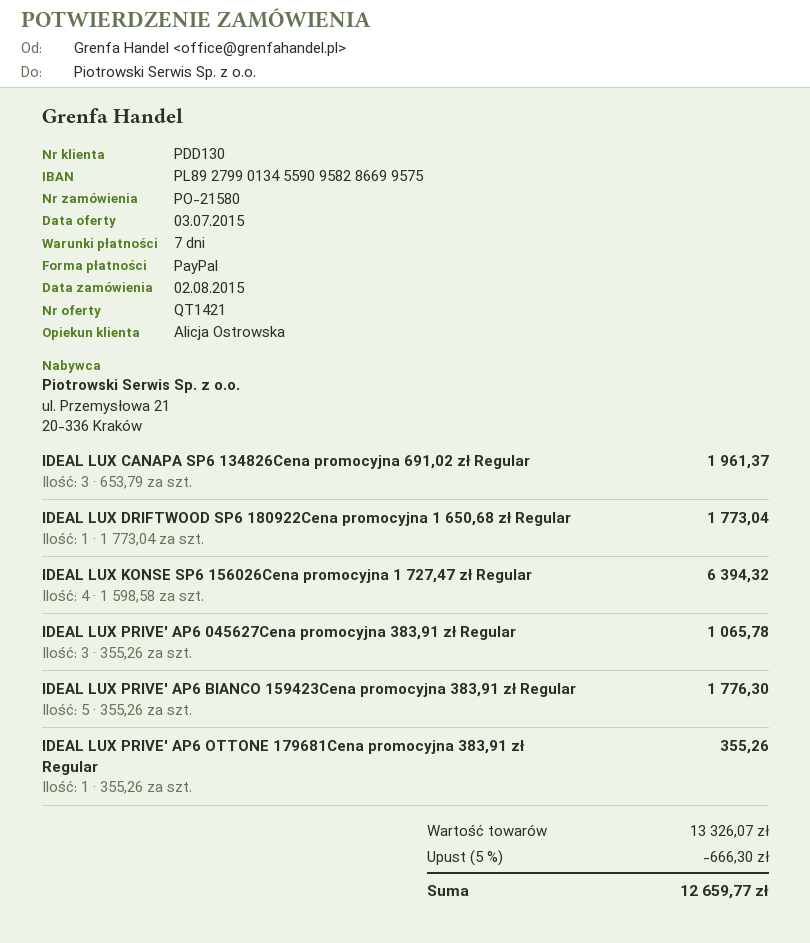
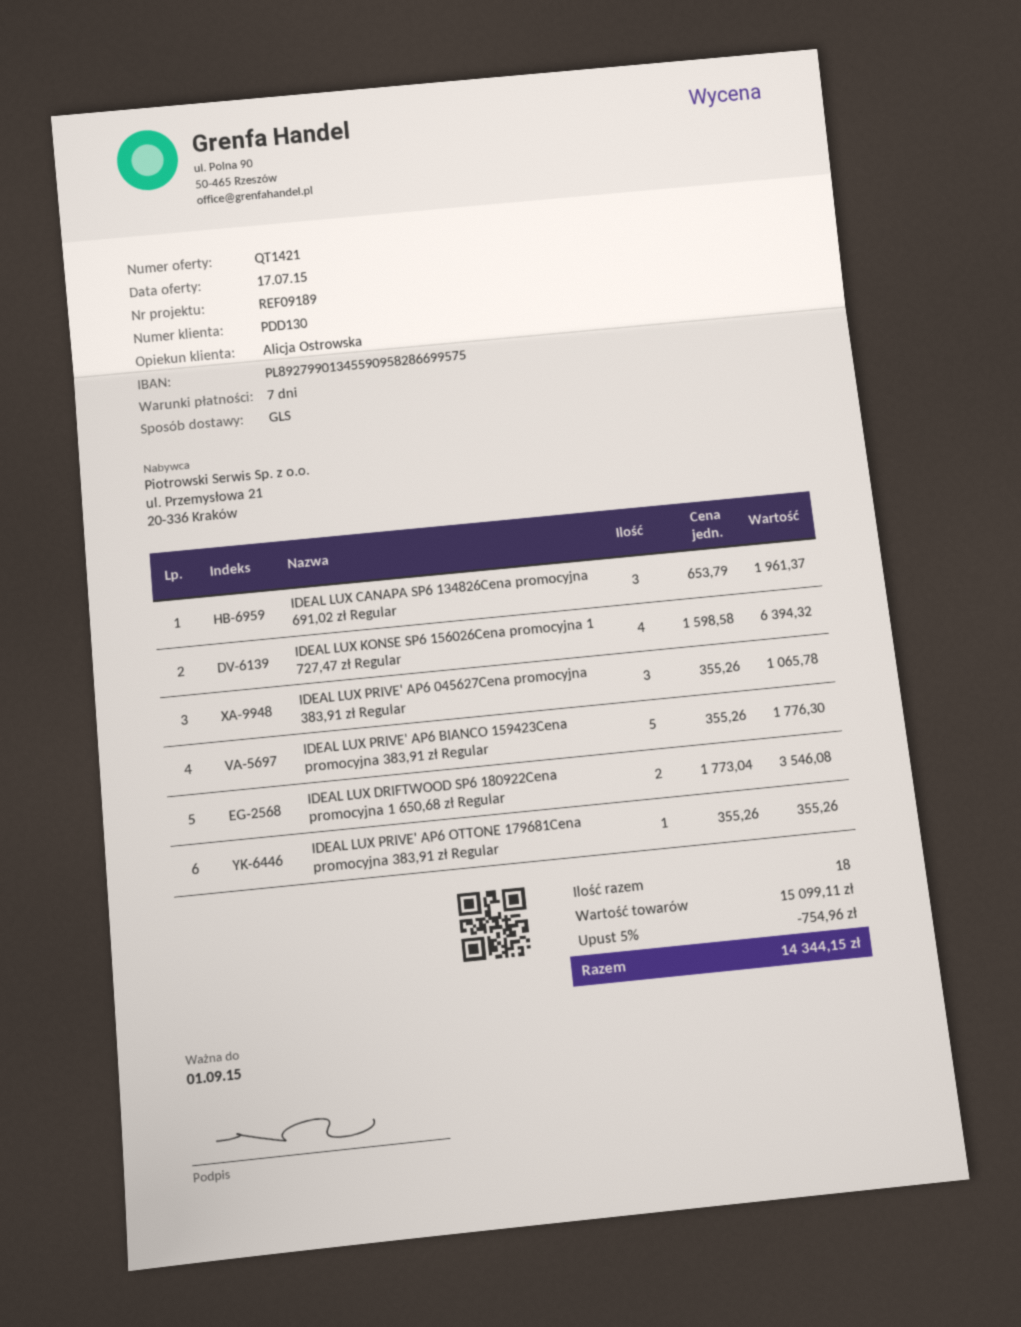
quote date: 2015-07-03 -> 2015-07-17
IDEAL LUX DRIFTWOOD SP6 180922Cena promocyjna 1 650,68 zł Regular: 1 x 1773.04 = 1773.04 -> 2 x 1773.04 = 3546.08
subtotal: 13326.07 -> 15099.11
discount: 5% = 666.30 -> 5% = 754.96
total: 12659.77 -> 14344.15

